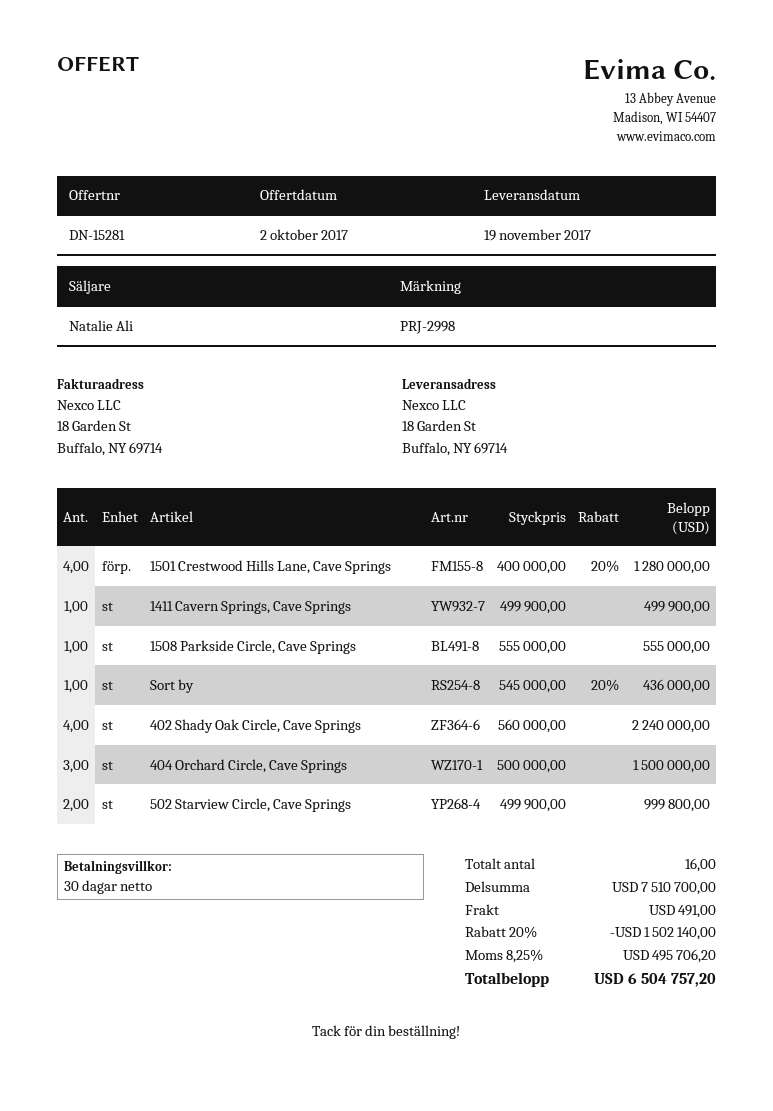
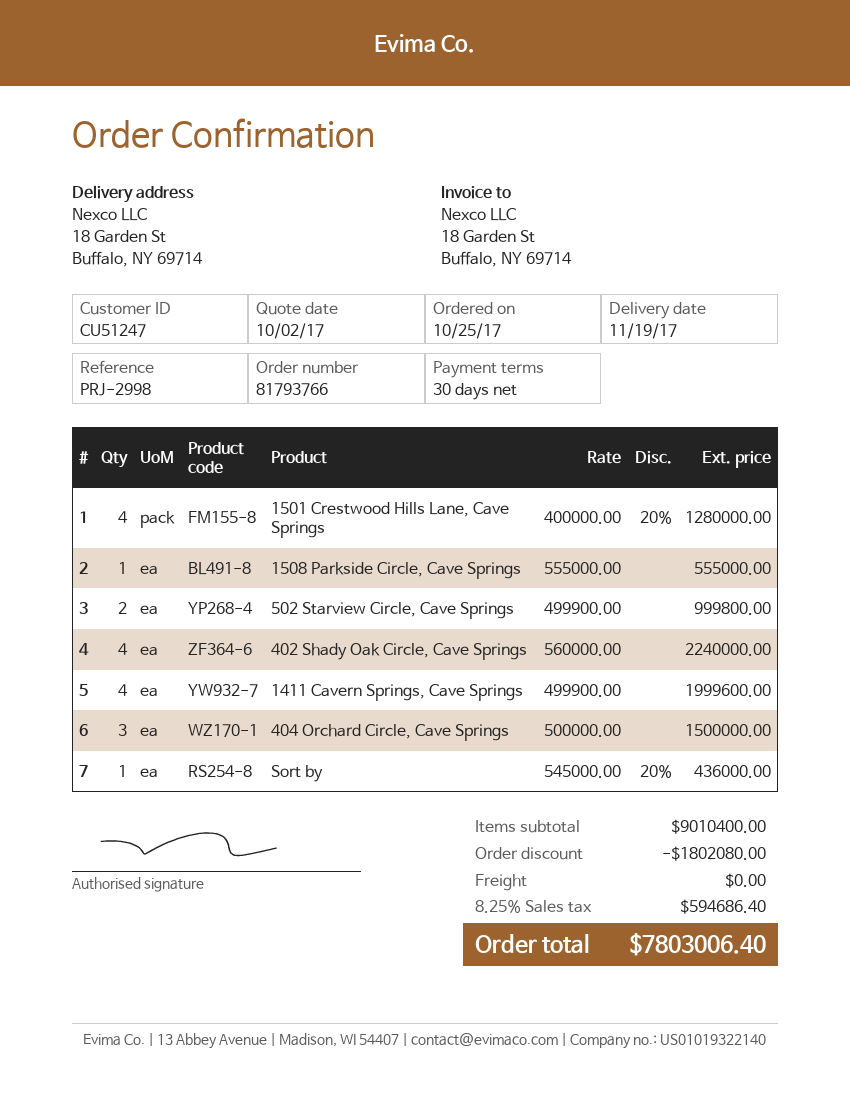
1411 Cavern Springs, Cave Springs: 1 x 499900.00 = 499900.00 -> 4 x 499900.00 = 1999600.00
subtotal: 7510700.00 -> 9010400.00
discount: 1502140.00 -> 1802080.00
shipping: 491.00 -> 0.00
tax: 8.25% = 495706.20 -> 8.25% = 594686.40
total: 6504757.20 -> 7803006.40

